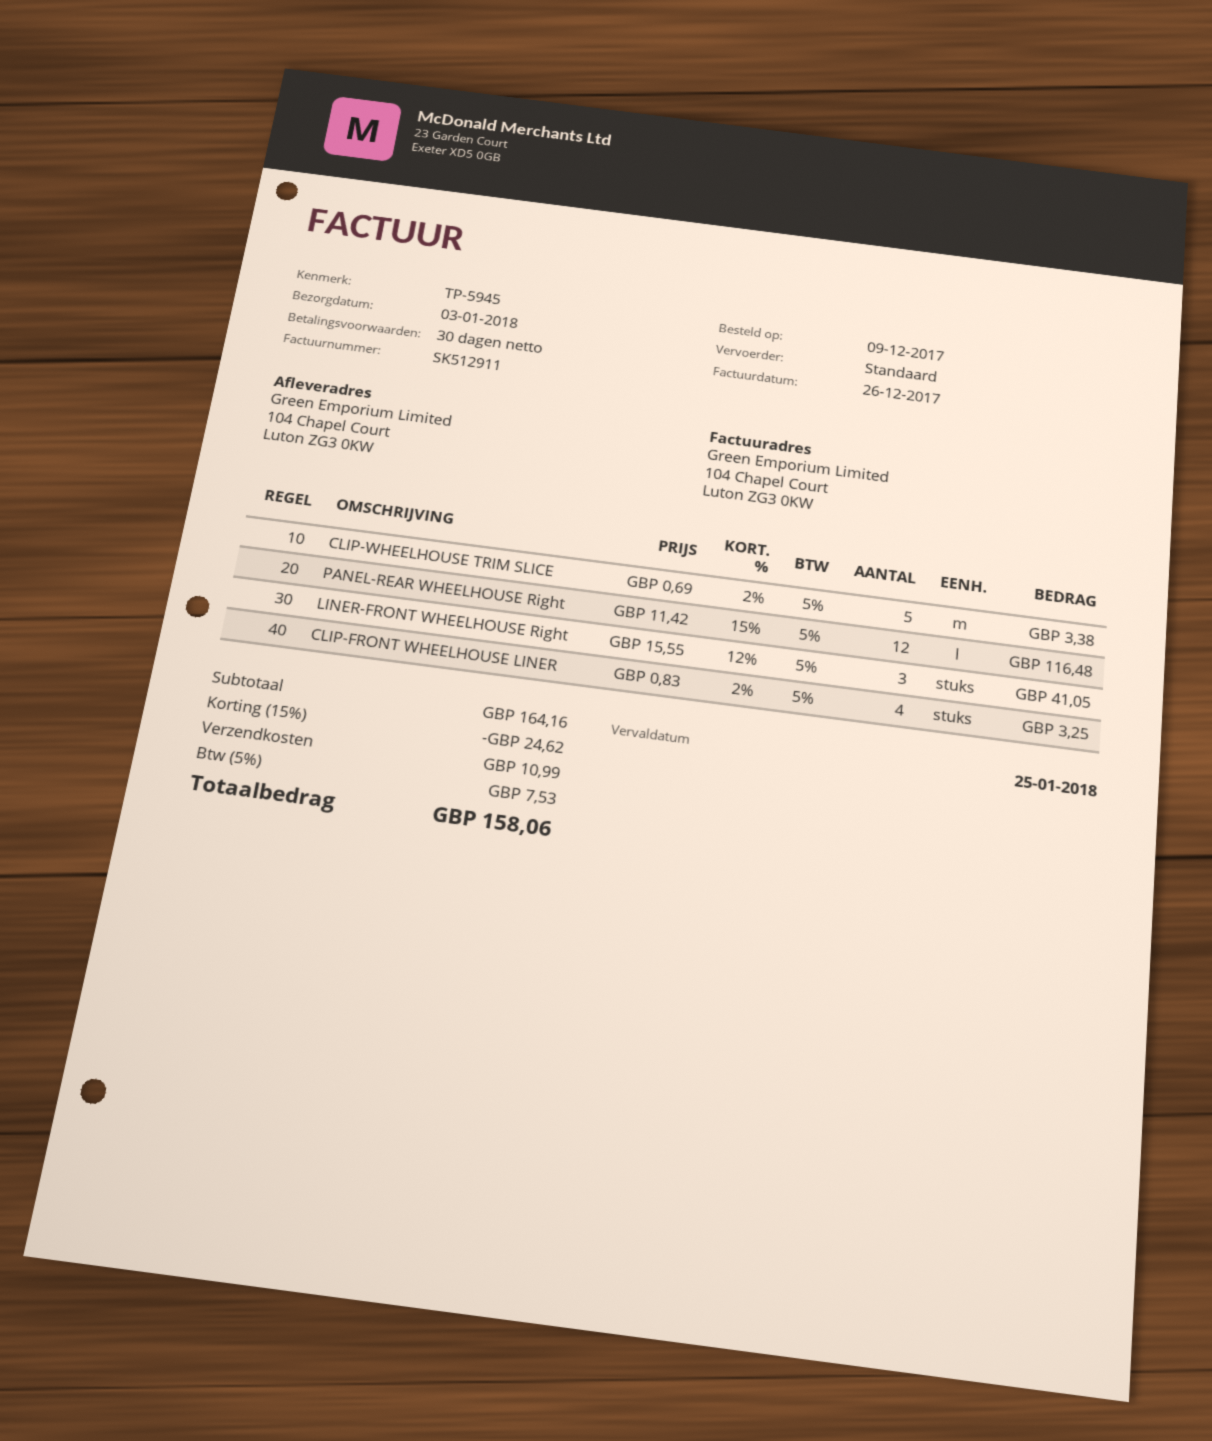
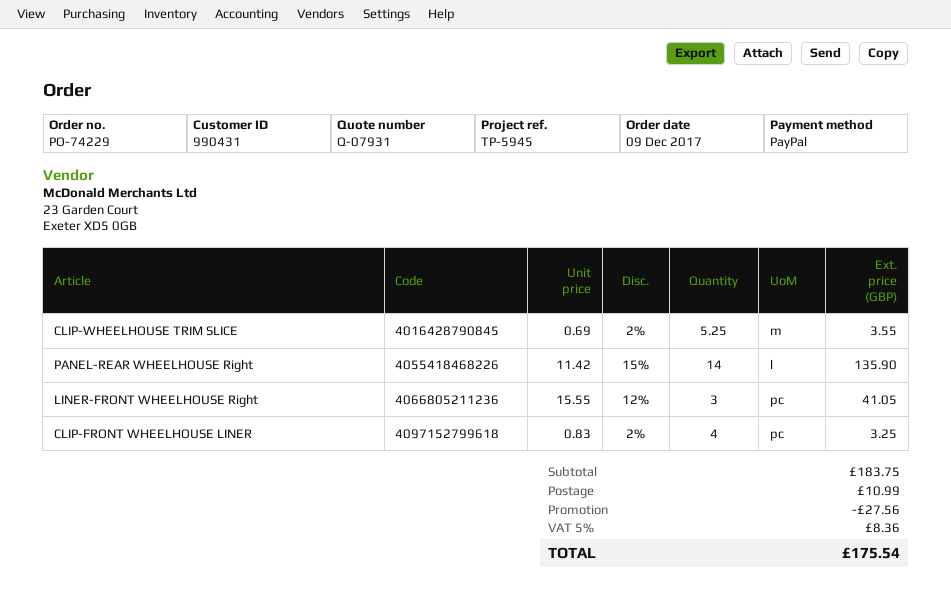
CLIP-WHEELHOUSE TRIM SLICE: 5 x 0.69 - 2% = 3.38 -> 5.25 x 0.69 - 2% = 3.55
PANEL-REAR WHEELHOUSE Right: 12 x 11.42 - 15% = 116.48 -> 14 x 11.42 - 15% = 135.90
subtotal: 164.16 -> 183.75
discount: 24.62 -> 27.56
tax: 5% = 7.53 -> 5% = 8.36
total: 158.06 -> 175.54

